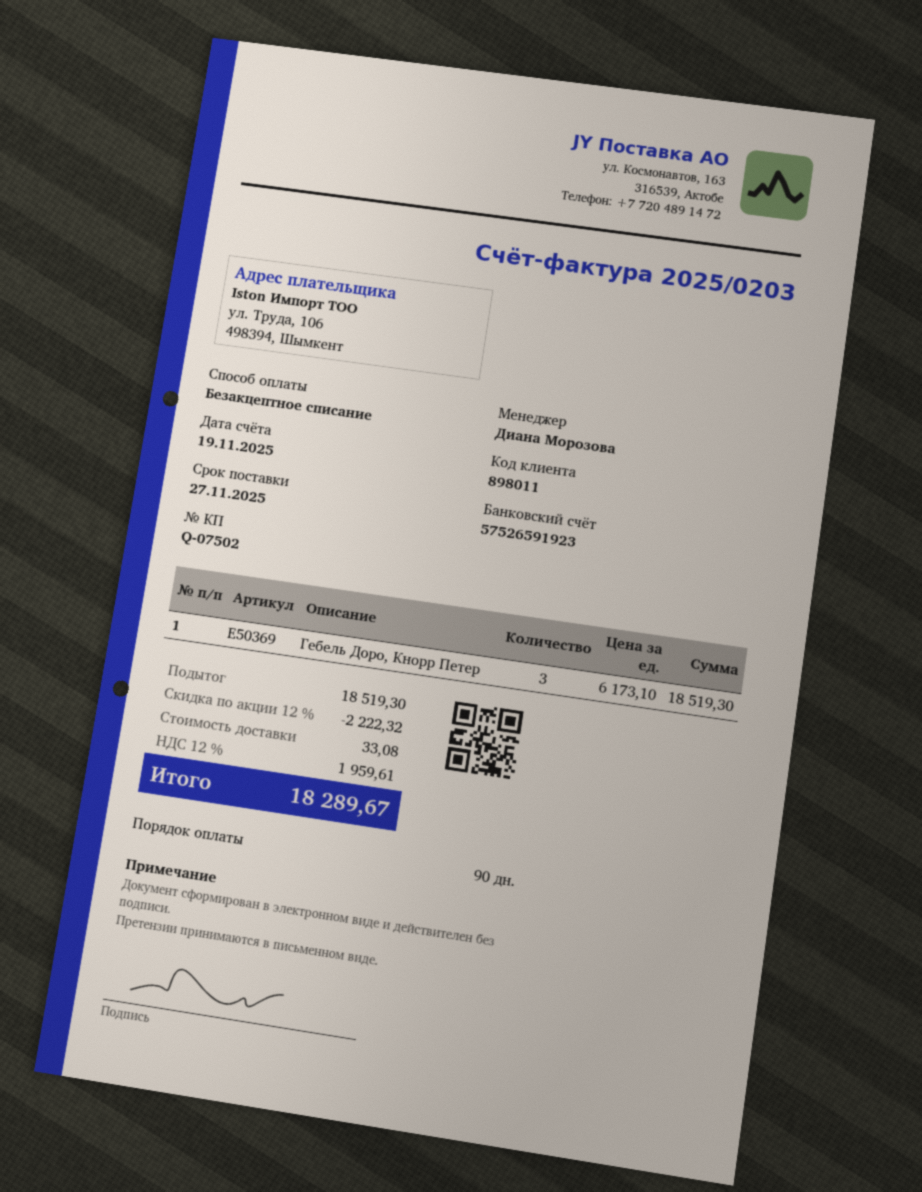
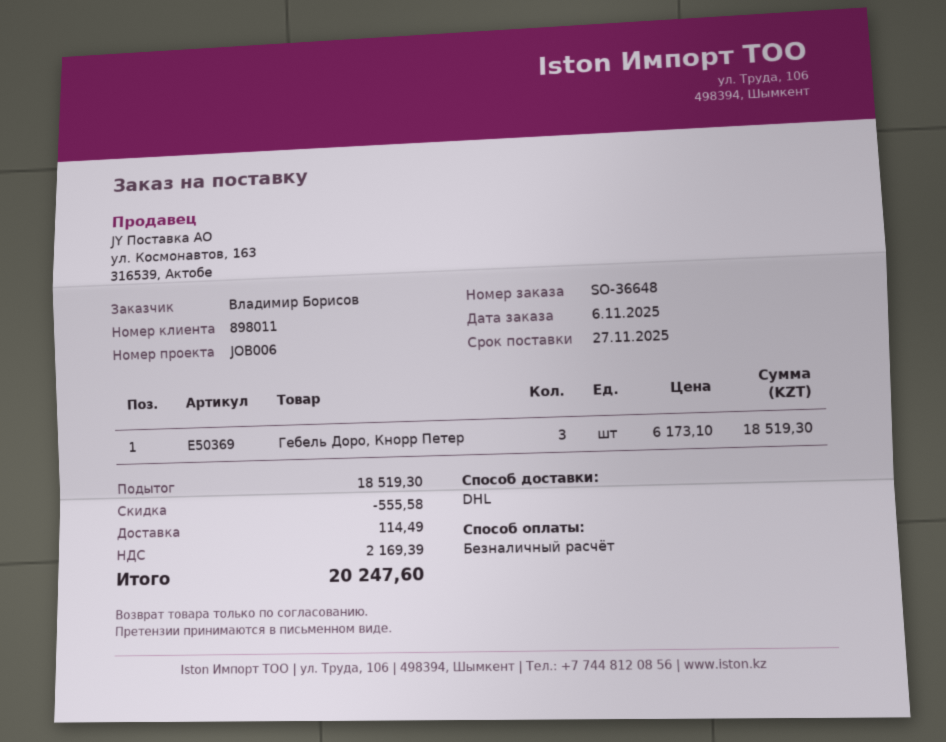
payment method: direct debit -> bank transfer
discount: 2222.32 -> 555.58
shipping: 33.08 -> 114.49
tax: 1959.61 -> 2169.39
total: 18289.67 -> 20247.60

